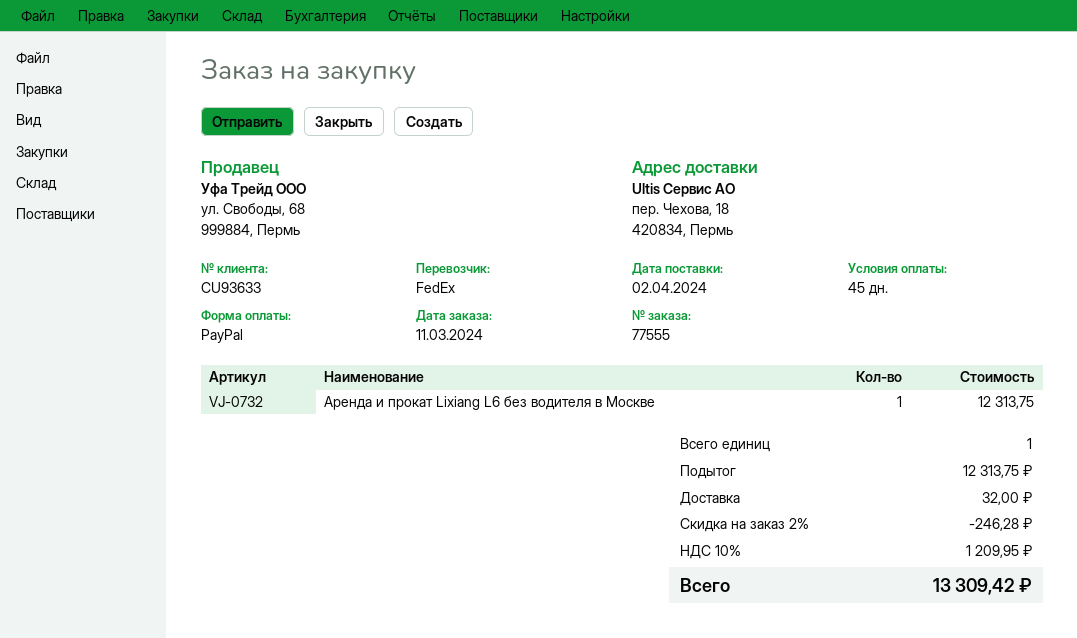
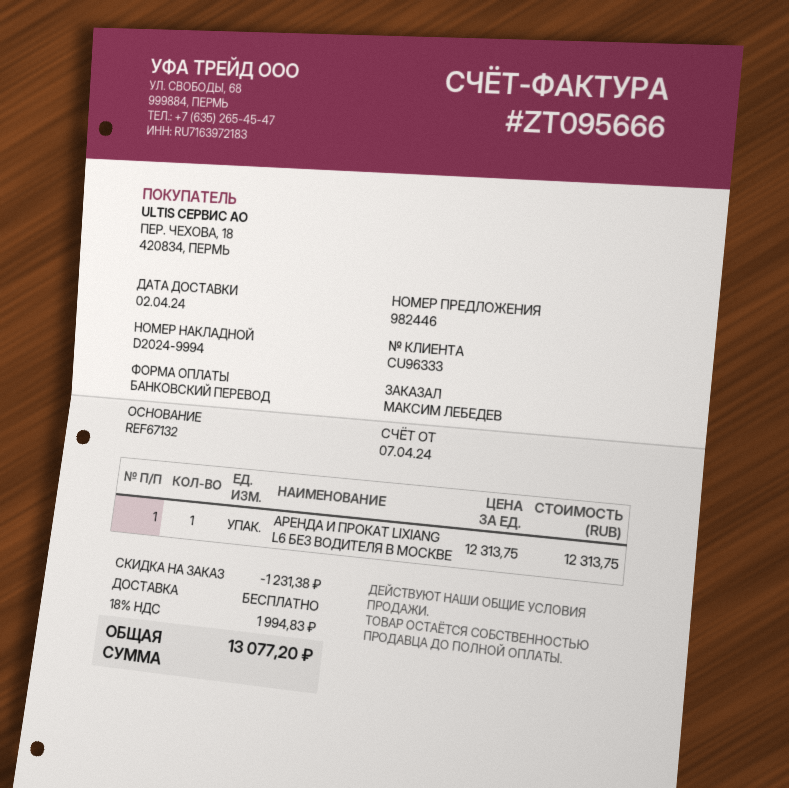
customer number: CU93633 -> CU96333
payment method: PayPal -> bank transfer
discount: 246.28 -> 1231.38
shipping: 32.00 -> 0.00
tax: 10% = 1209.95 -> 18% = 1994.83
total: 13309.42 -> 13077.20

